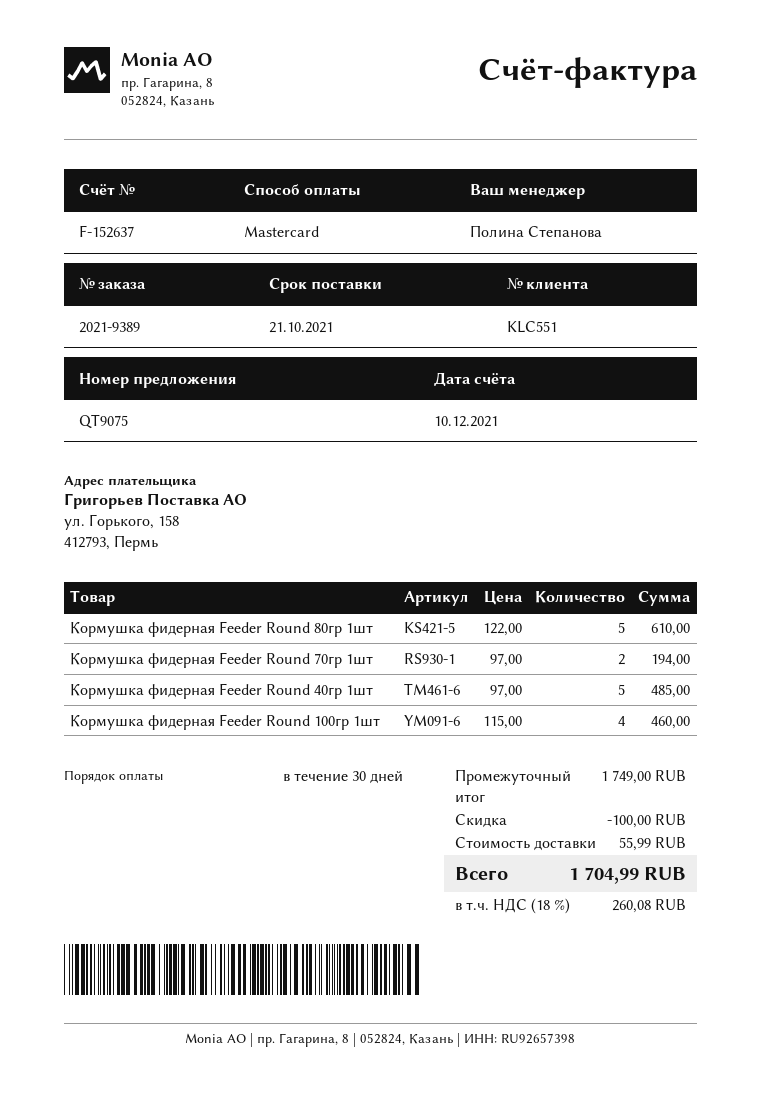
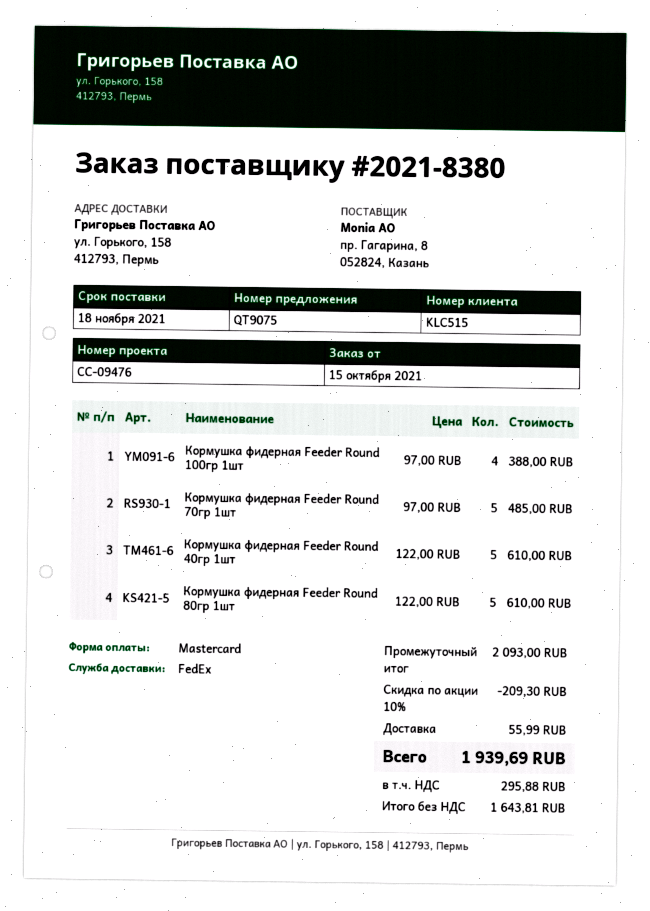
order number: 2021-9389 -> 2021-8380
delivery date: 2021-10-21 -> 2021-11-18
customer number: KLC551 -> KLC515
Кормушка фидерная Feeder Round 70гр 1шт: 2 x 97.00 = 194.00 -> 5 x 97.00 = 485.00
Кормушка фидерная Feeder Round 40гр 1шт: 5 x 97.00 = 485.00 -> 5 x 122.00 = 610.00
Кормушка фидерная Feeder Round 100гр 1шт: 4 x 115.00 = 460.00 -> 4 x 97.00 = 388.00
subtotal: 1749.00 -> 2093.00
discount: 100.00 -> 209.30
tax: 260.08 -> 295.88
total: 1704.99 -> 1939.69

